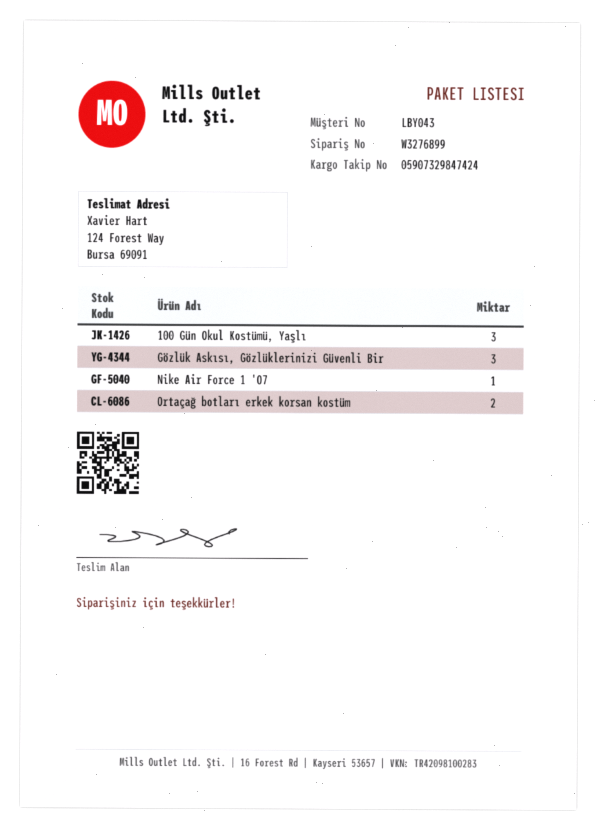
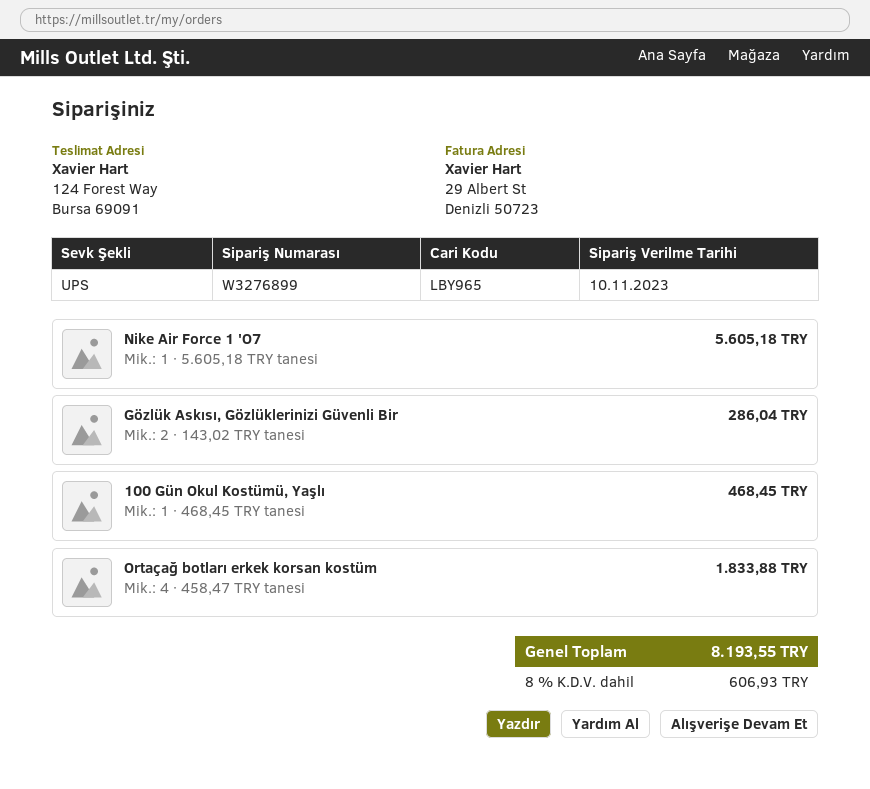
customer number: LBY043 -> LBY965
100 Gün Okul Kostümü, Yaşlı: 3 -> 1
Gözlük Askısı, Gözlüklerinizi Güvenli Bir: 3 -> 2
Ortaçağ botları erkek korsan kostüm: 2 -> 4

